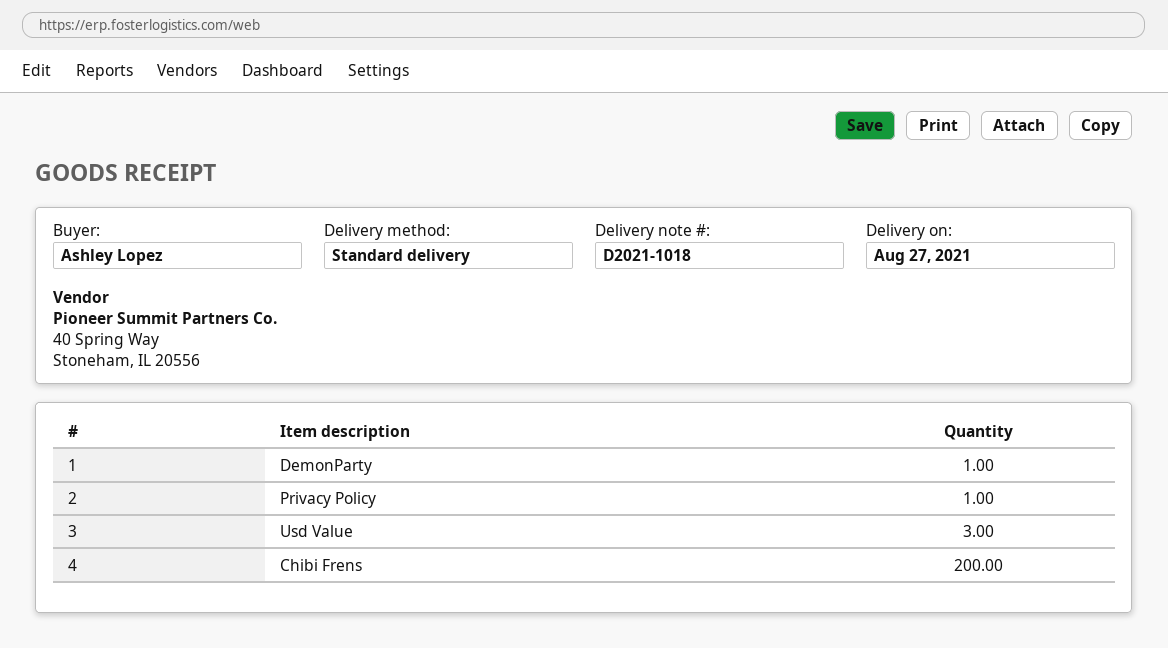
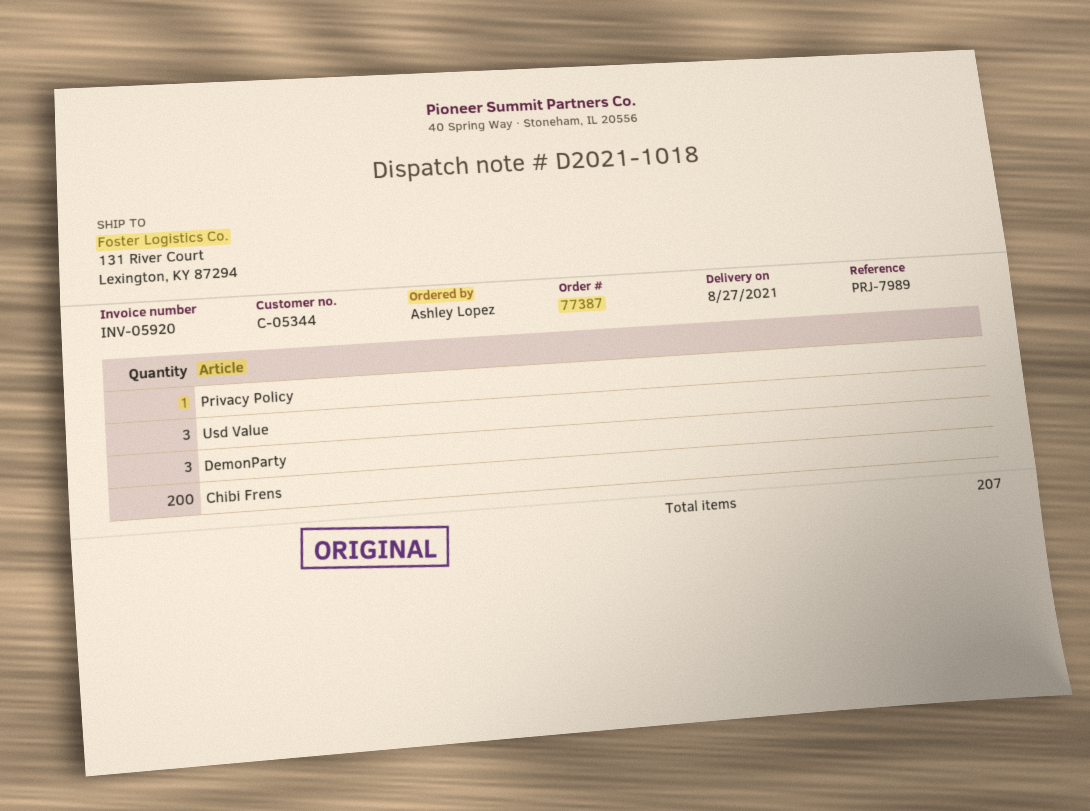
DemonParty: 1 -> 3

